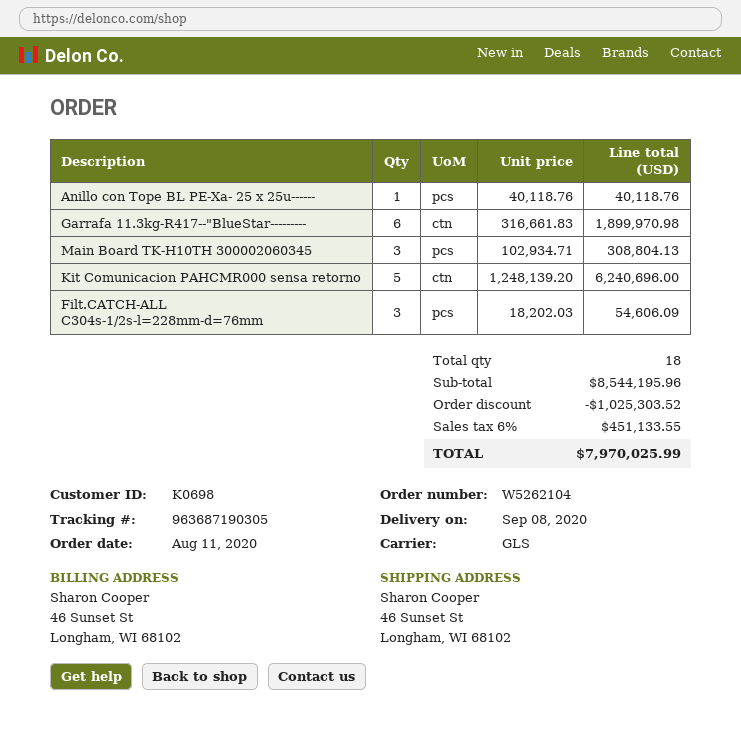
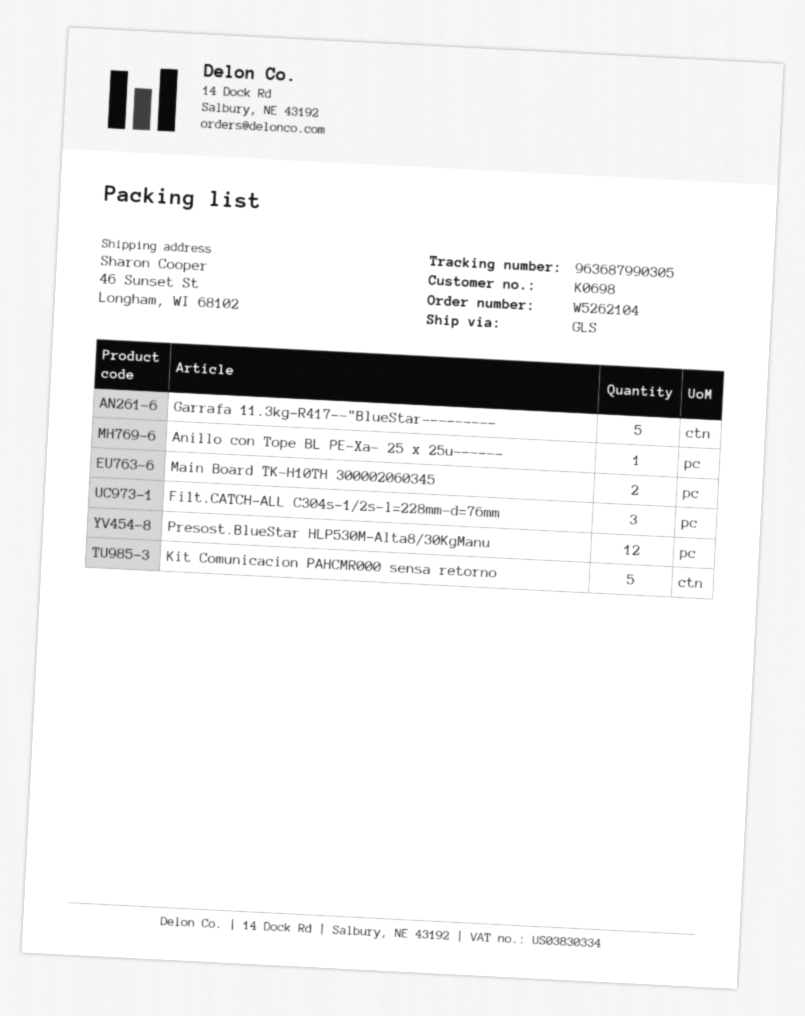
tracking number: 963687190305 -> 963687990305
Garrafa 11.3kg-R417--"BlueStar---------: 6 -> 5
Main Board TK-H10TH 300002060345: 3 -> 2
Presost.BlueStar HLP530M-Alta8/30KgManu: none -> 12

